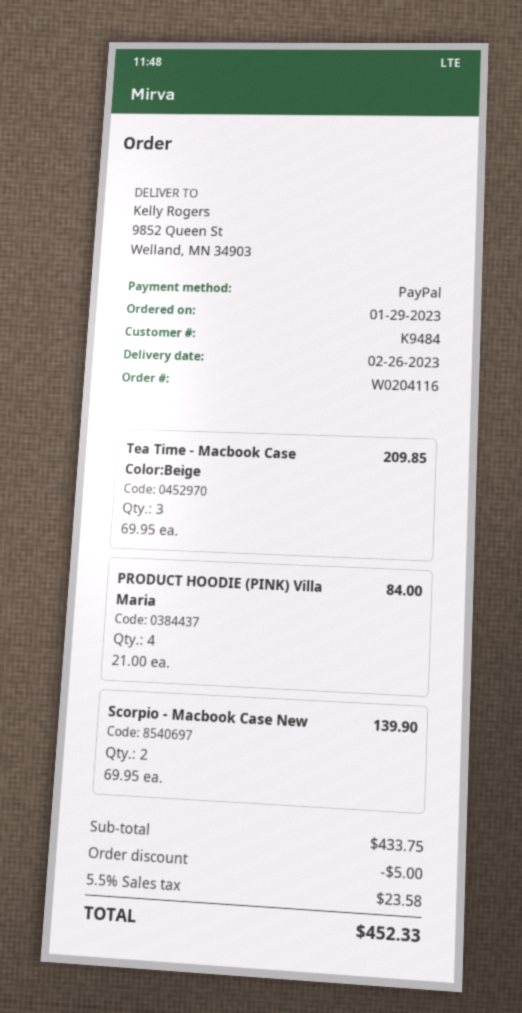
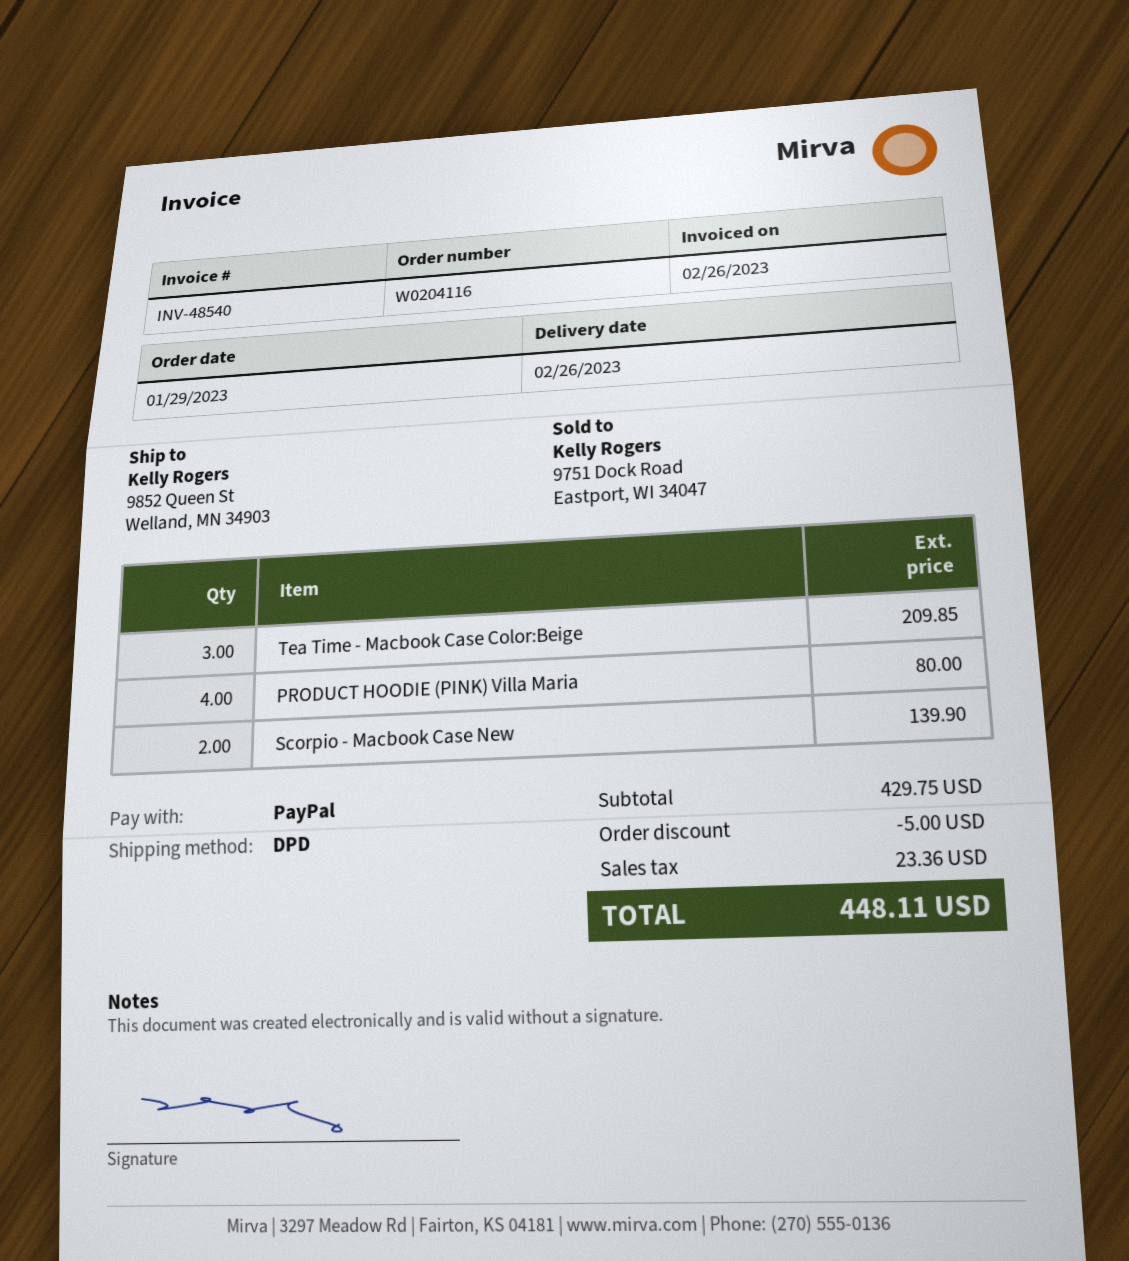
PRODUCT HOODIE (PINK) Villa Maria: 4 for 84.00 -> 4 for 80.00
subtotal: 433.75 -> 429.75
tax: 23.58 -> 23.36
total: 452.33 -> 448.11

